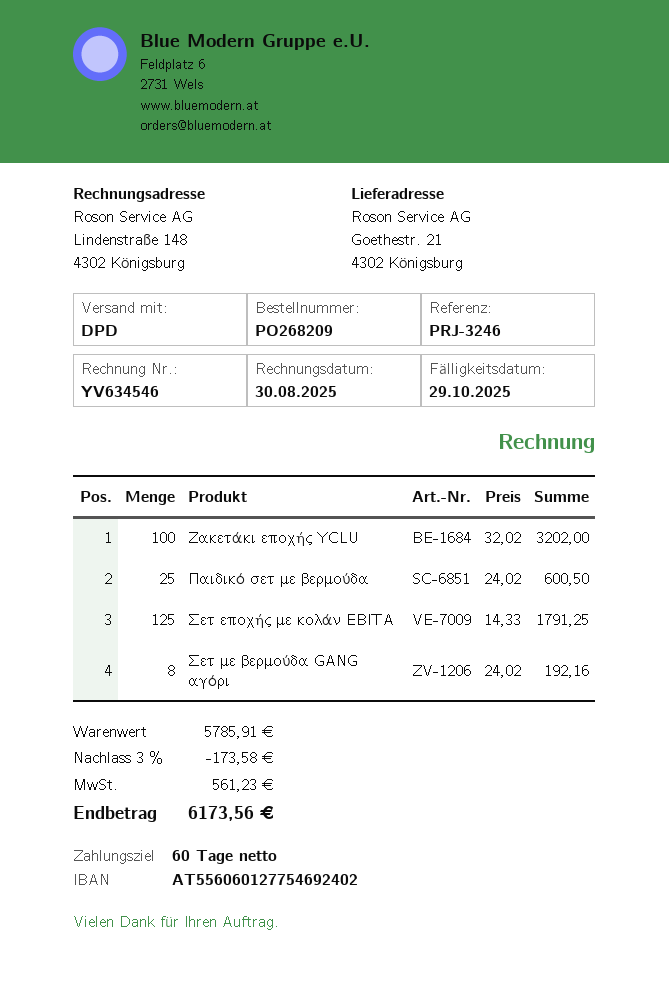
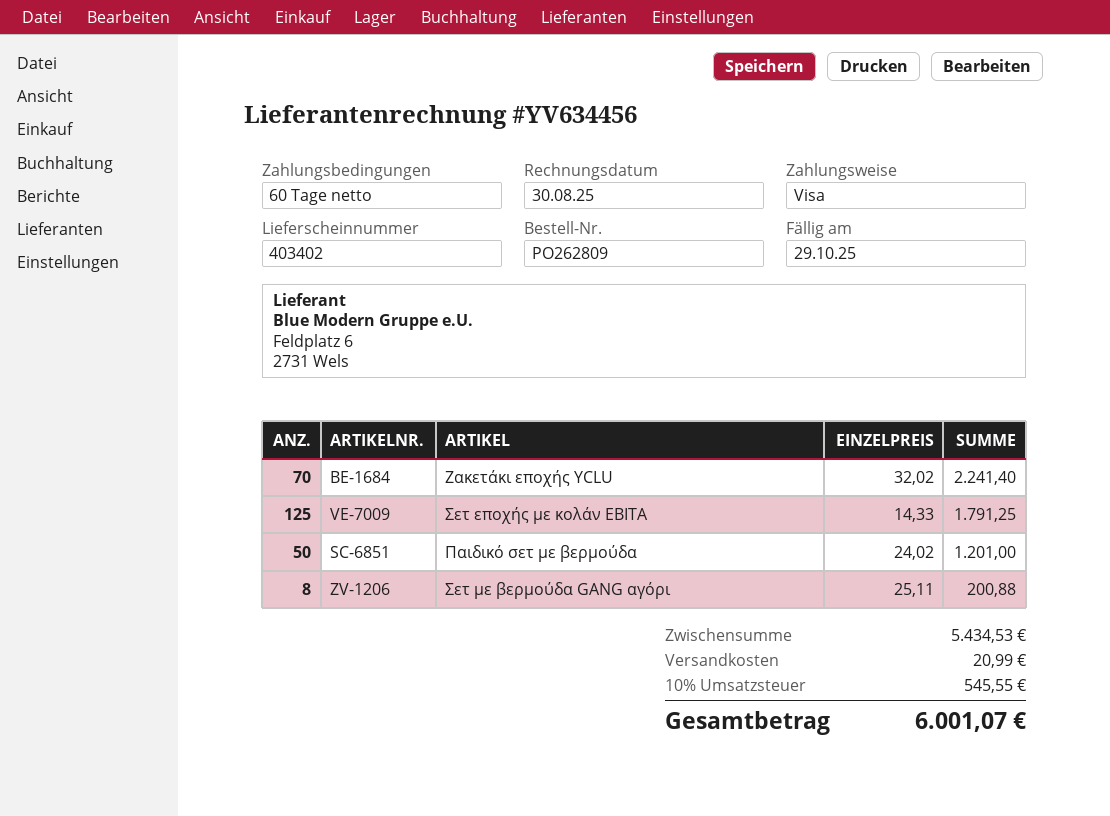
order number: PO268209 -> PO262809
invoice number: YV634546 -> YV634456
Ζακετάκι εποχής YCLU: 100 x 32.02 = 3202.00 -> 70 x 32.02 = 2241.40
Παιδικό σετ με βερμούδα: 25 x 24.02 = 600.50 -> 50 x 24.02 = 1201.00
Σετ με βερμούδα GANG αγόρι: 8 x 24.02 = 192.16 -> 8 x 25.11 = 200.88
subtotal: 5785.91 -> 5434.53
discount: 3% = 173.58 -> none
shipping: none -> 20.99
tax: 561.23 -> 545.55
total: 6173.56 -> 6001.07

